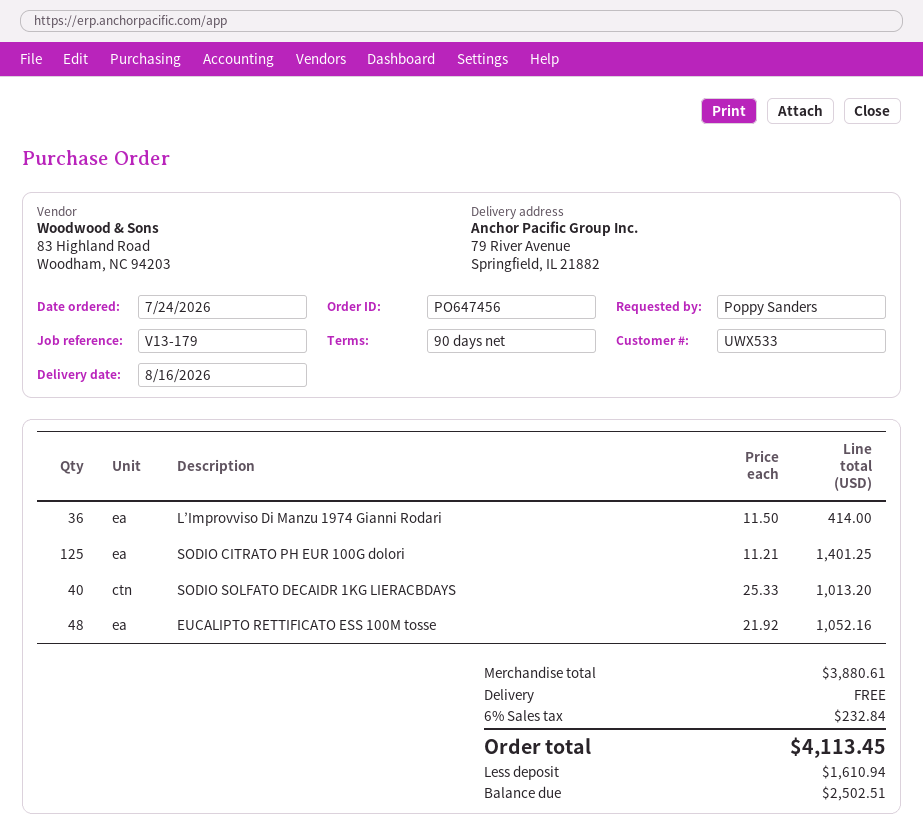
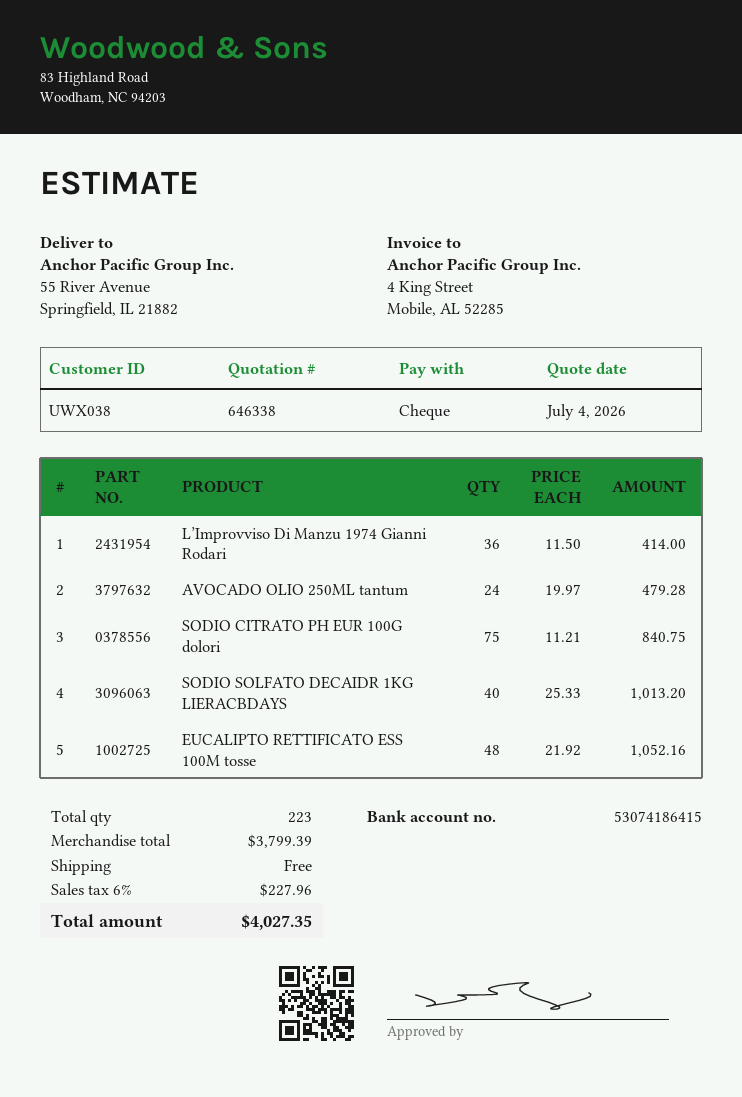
customer number: UWX533 -> UWX038
ship to: 79 River Avenue, Springfield, IL 21882 -> 55 River Avenue, Springfield, IL 21882
SODIO CITRATO PH EUR 100G dolori: 125 x 11.21 = 1401.25 -> 75 x 11.21 = 840.75
AVOCADO OLIO 250ML tantum: none -> 24 x 19.97 = 479.28
subtotal: 3880.61 -> 3799.39
tax: 6% = 232.84 -> 6% = 227.96
total: 4113.45 -> 4027.35

